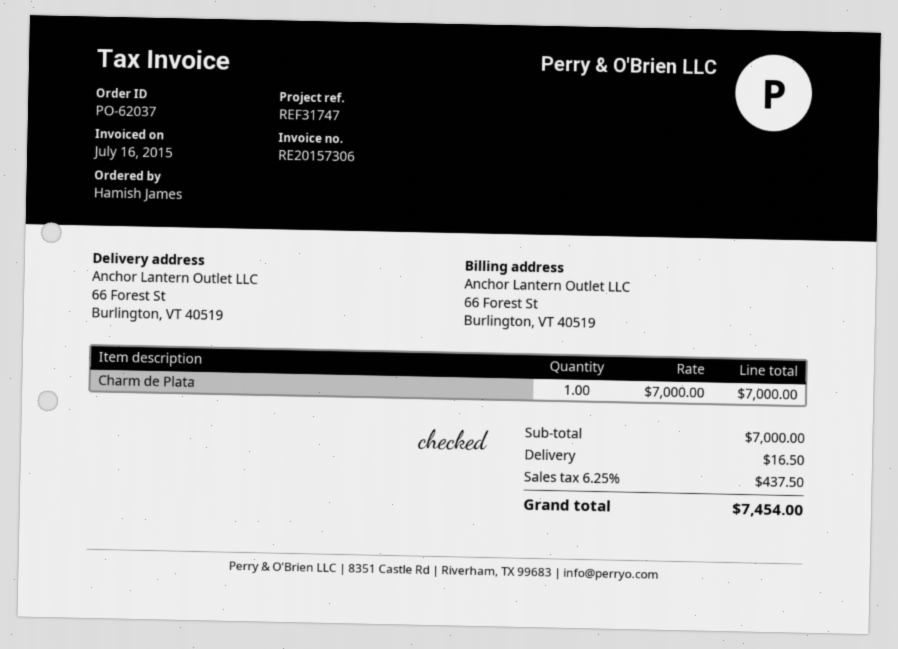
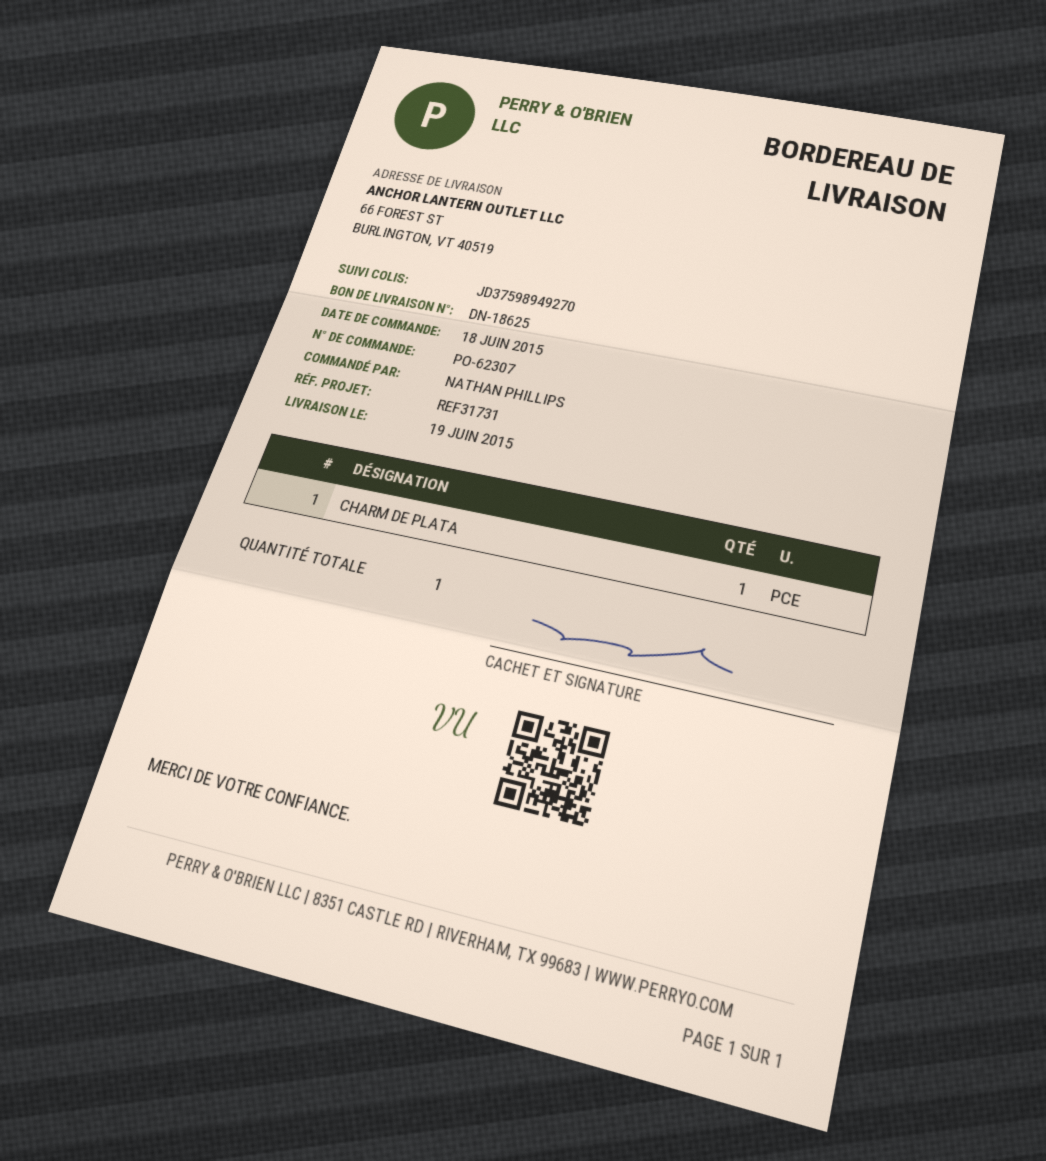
order number: PO-62037 -> PO-62307
reference: REF31747 -> REF31731
ordered by: Hamish James -> NATHAN PHILLIPS

